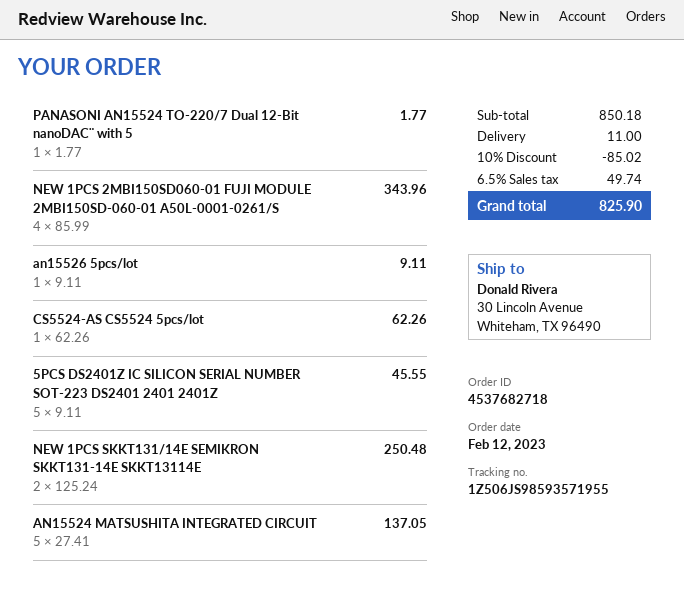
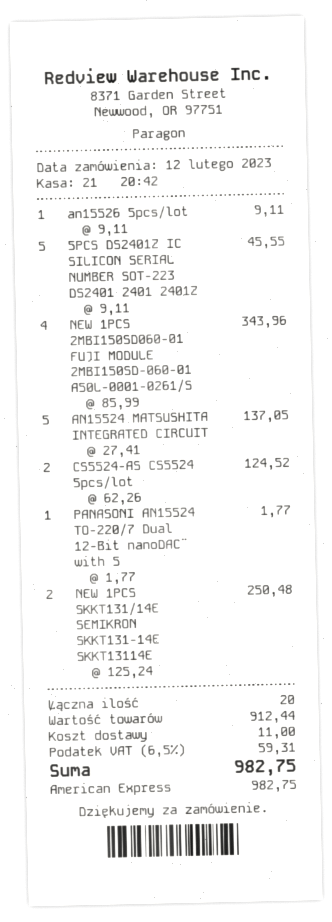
CS5524-AS CS5524 5pcs/lot: 1 x 62.26 = 62.26 -> 2 x 62.26 = 124.52
subtotal: 850.18 -> 912.44
discount: 10% = 85.02 -> none
tax: 6.5% = 49.74 -> 6.5% = 59.31
total: 825.90 -> 982.75

